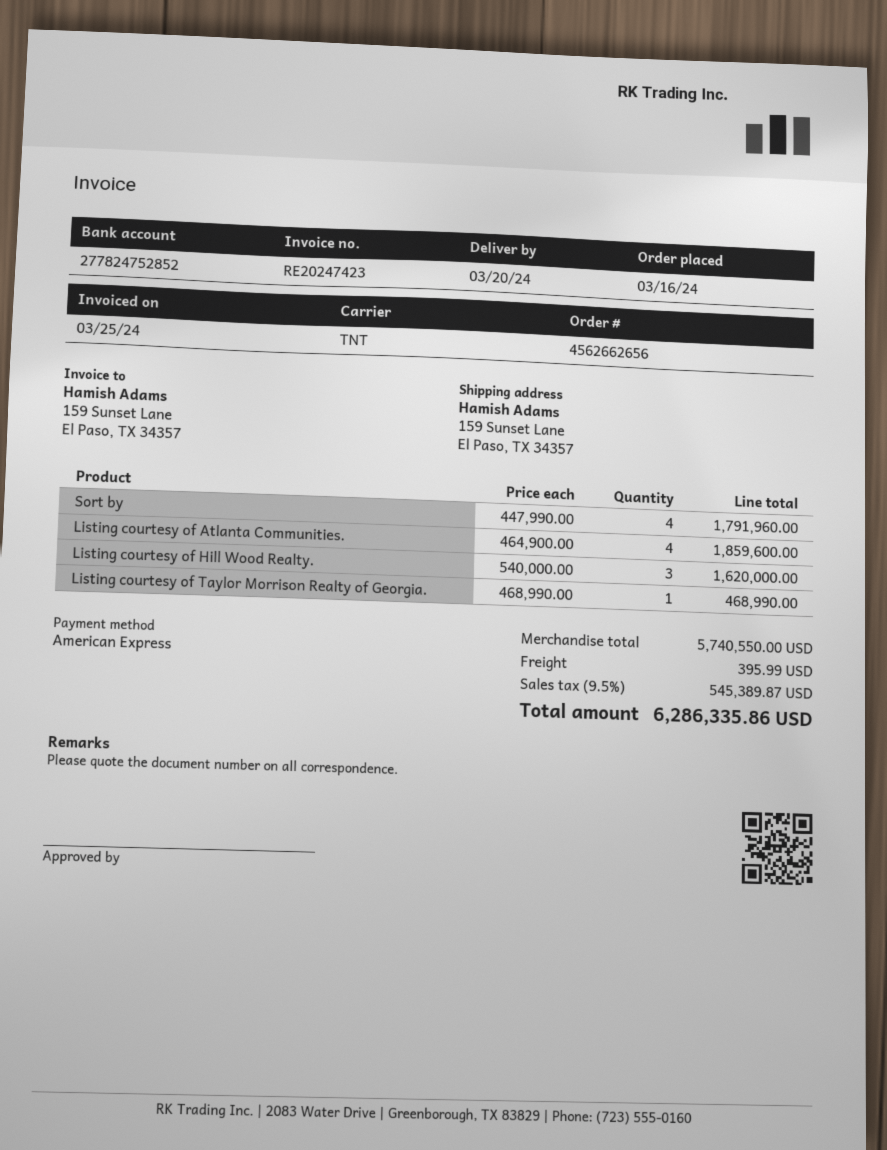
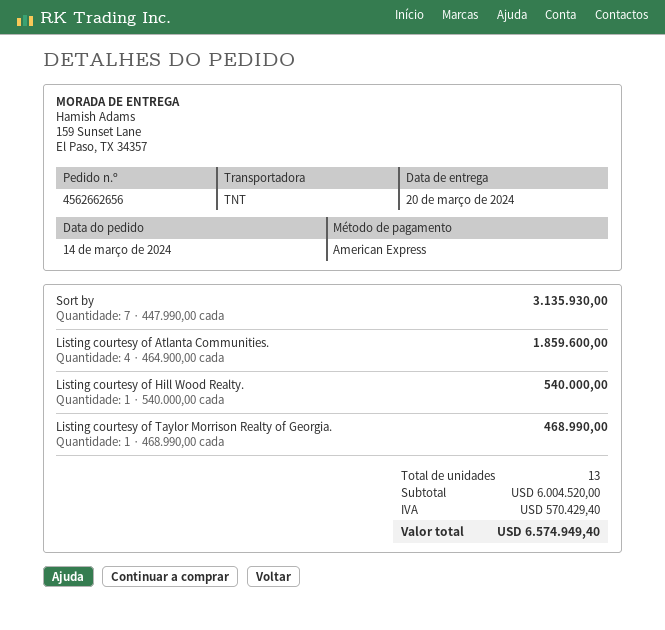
order date: 2024-03-16 -> 2024-03-14
Sort by: 4 x 447990.00 = 1791960.00 -> 7 x 447990.00 = 3135930.00
Listing courtesy of Hill Wood Realty.: 3 x 540000.00 = 1620000.00 -> 1 x 540000.00 = 540000.00
subtotal: 5740550.00 -> 6004520.00
shipping: 395.99 -> none
tax: 545389.87 -> 570429.40
total: 6286335.86 -> 6574949.40

